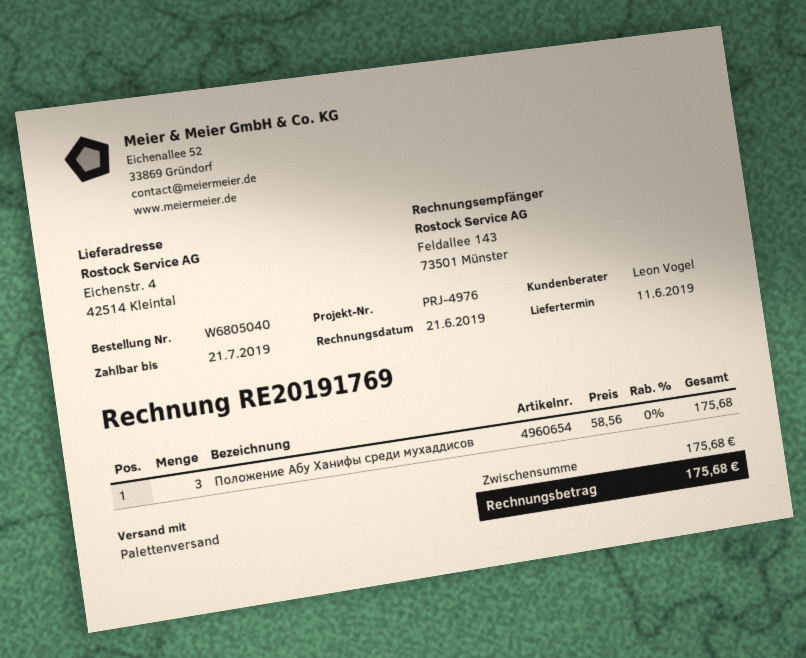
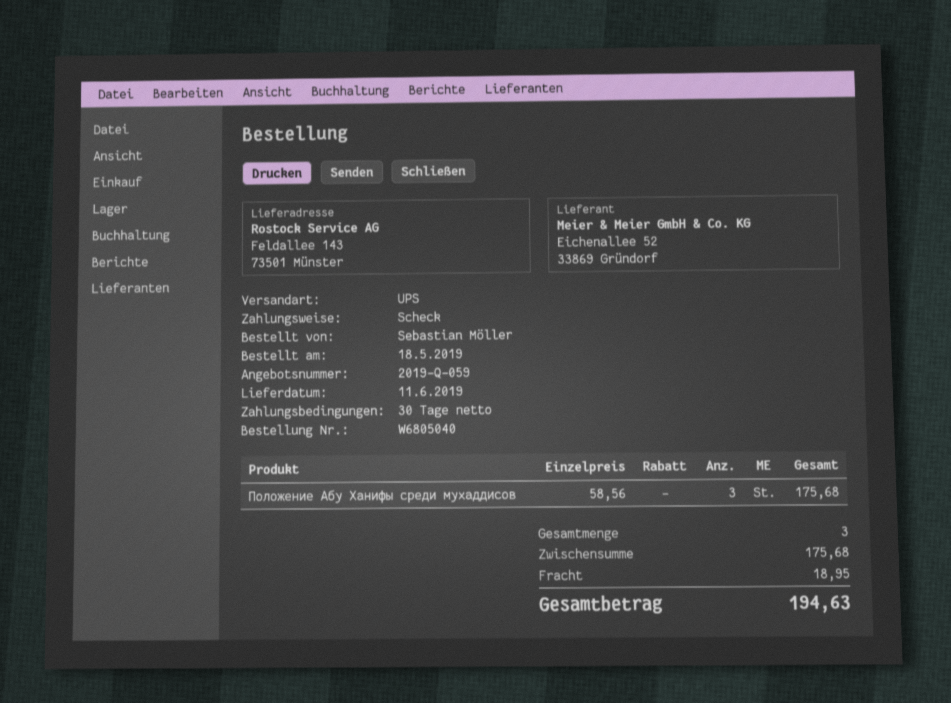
shipping method: pallet freight -> UPS
ship to: Eichenstr. 4, 42514 Kleintal -> Feldallee 143, 73501 Münster
shipping: none -> 18.95
total: 175.68 -> 194.63

